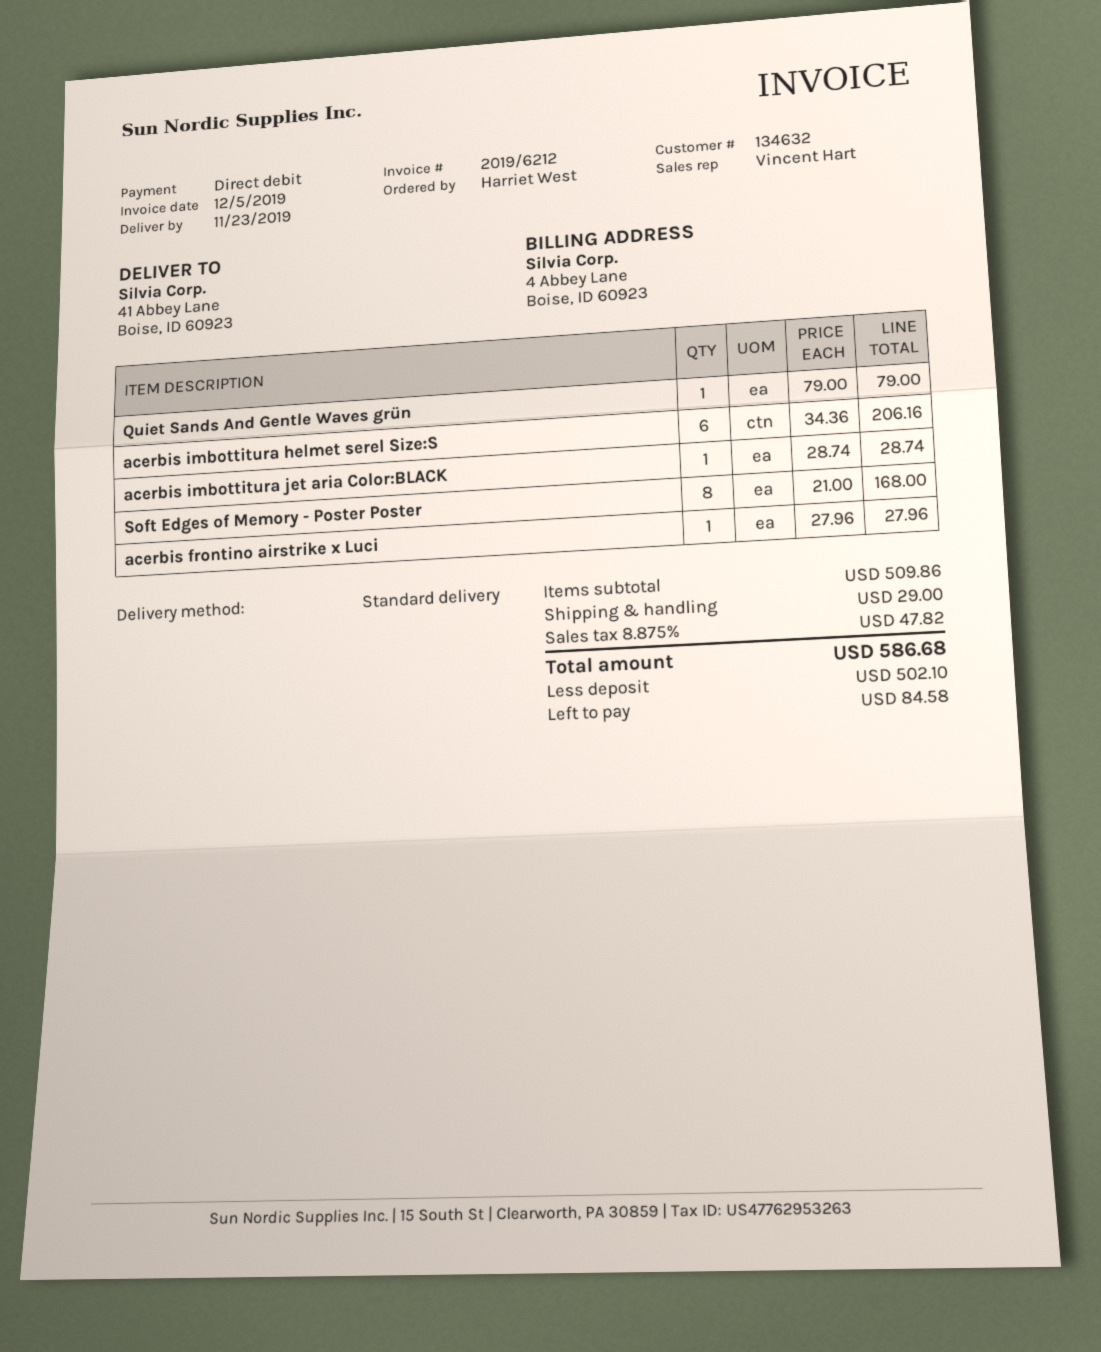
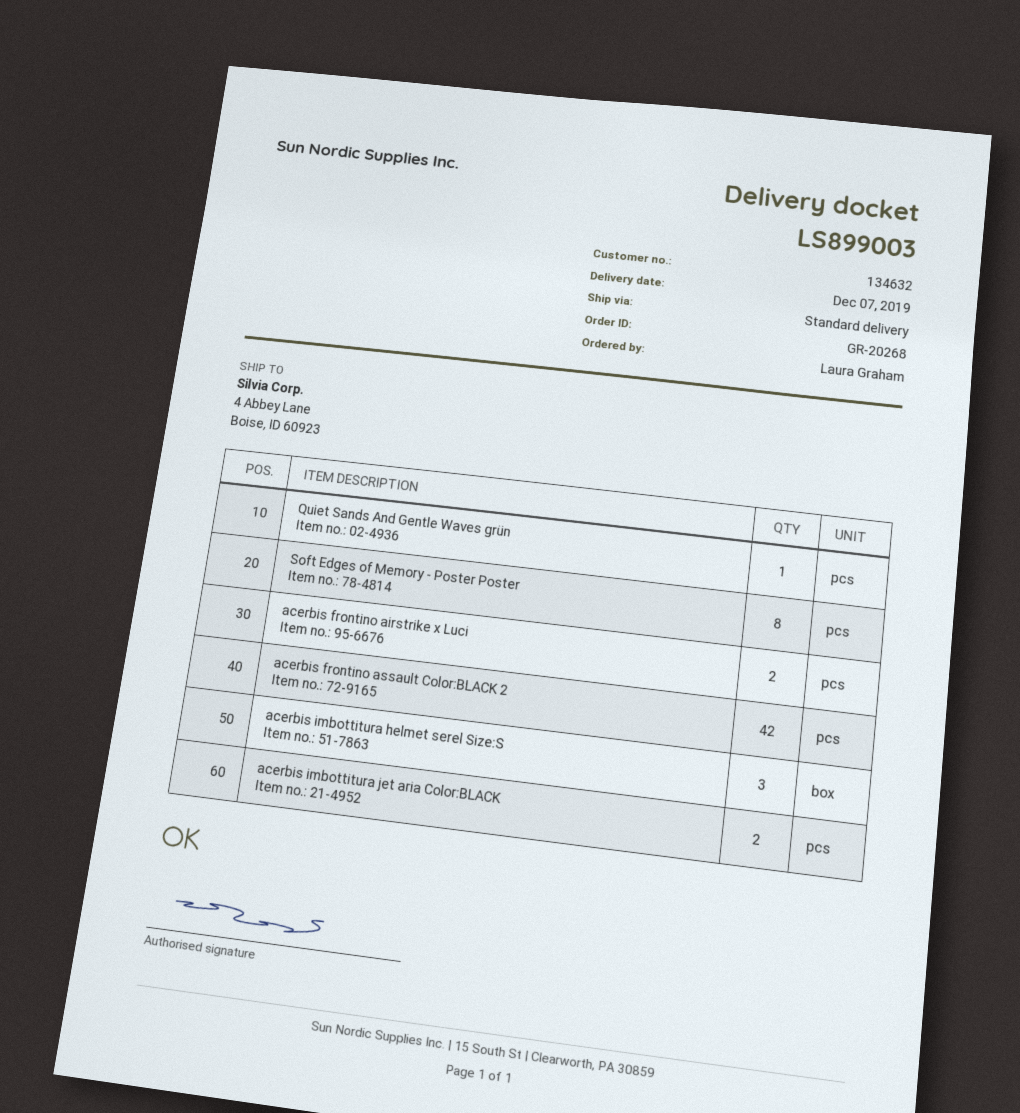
delivery date: 2019-11-23 -> 2019-12-07
ordered by: Harriet West -> Laura Graham
ship to: 41 Abbey Lane, Boise, ID 60923 -> 4 Abbey Lane, Boise, ID 60923
acerbis imbottitura helmet serel Size:S: 6 -> 3
acerbis imbottitura jet aria Color:BLACK: 1 -> 2
acerbis frontino airstrike x Luci: 1 -> 2
acerbis frontino assault Color:BLACK 2: none -> 42

